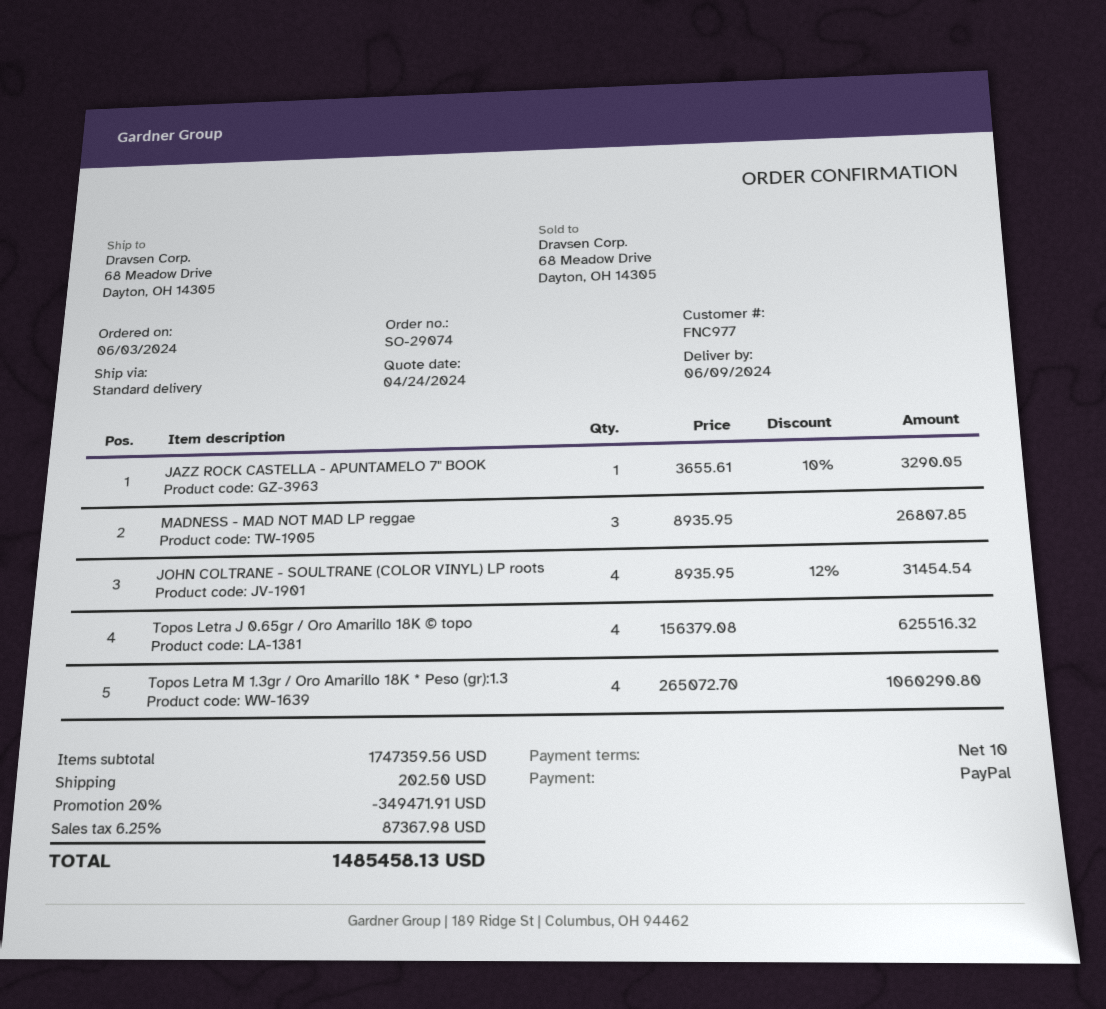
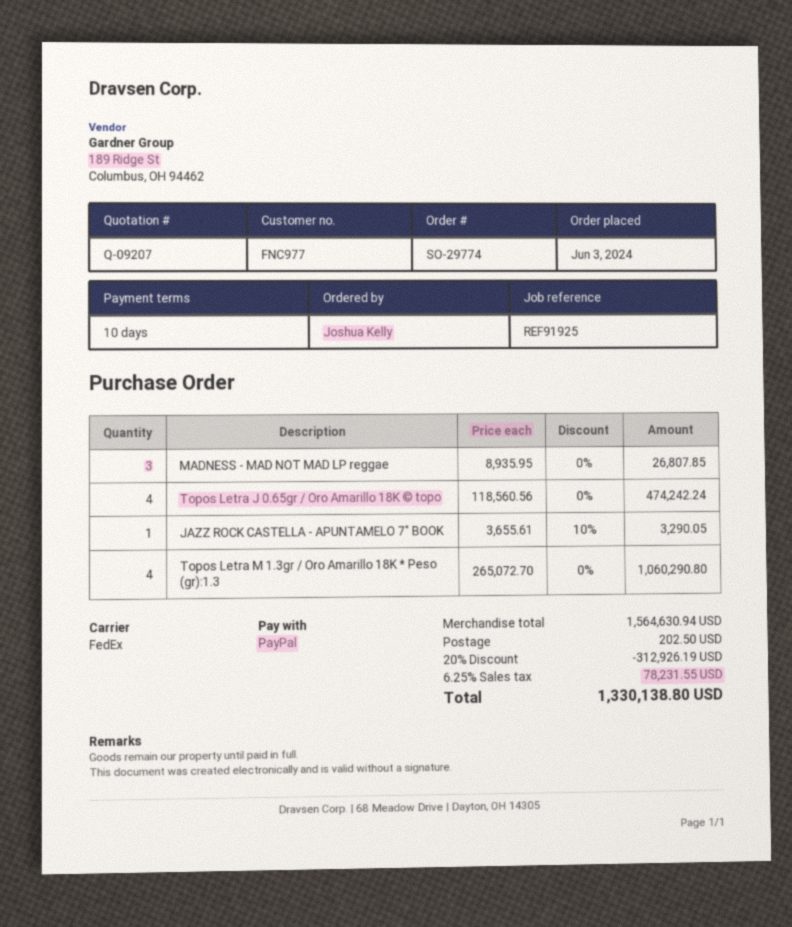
order number: SO-29074 -> SO-29774
shipping method: standard -> FedEx
JOHN COLTRANE - SOULTRANE (COLOR VINYL) LP roots: 4 x 8935.95 - 12% = 31454.54 -> none
Topos Letra J 0.65gr / Oro Amarillo 18K © topo: 4 x 156379.08 = 625516.32 -> 4 x 118560.56 = 474242.24
subtotal: 1747359.56 -> 1564630.94
discount: 20% = 349471.91 -> 20% = 312926.19
tax: 6.25% = 87367.98 -> 6.25% = 78231.55
total: 1485458.13 -> 1330138.80

